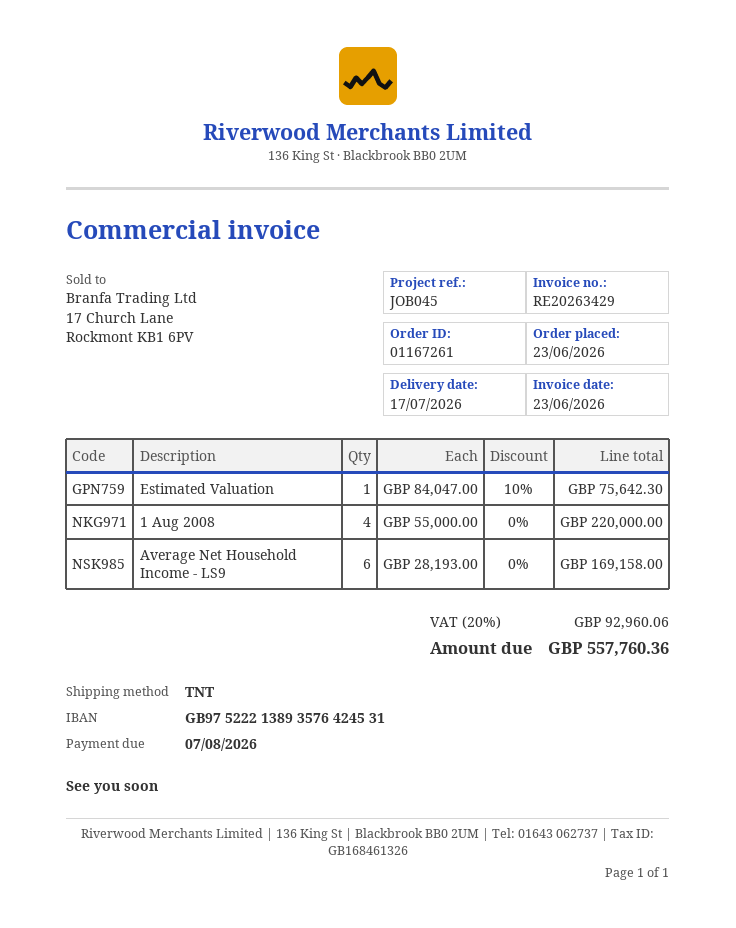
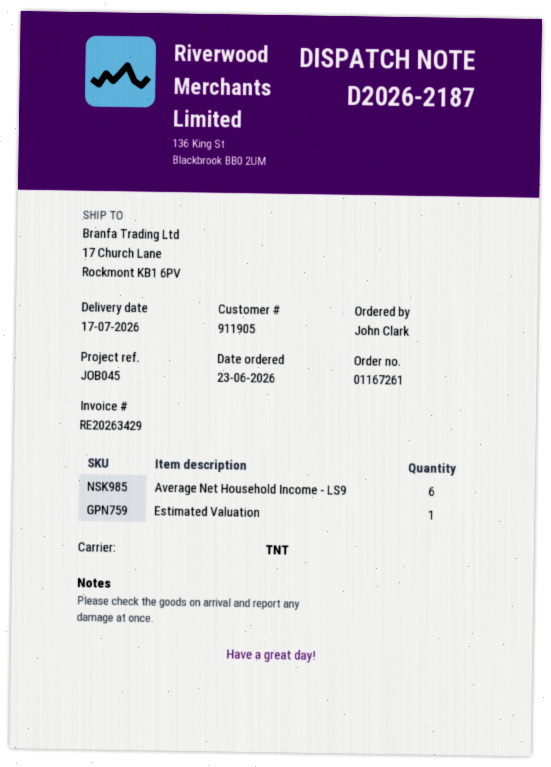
1 Aug 2008: 4 -> none

